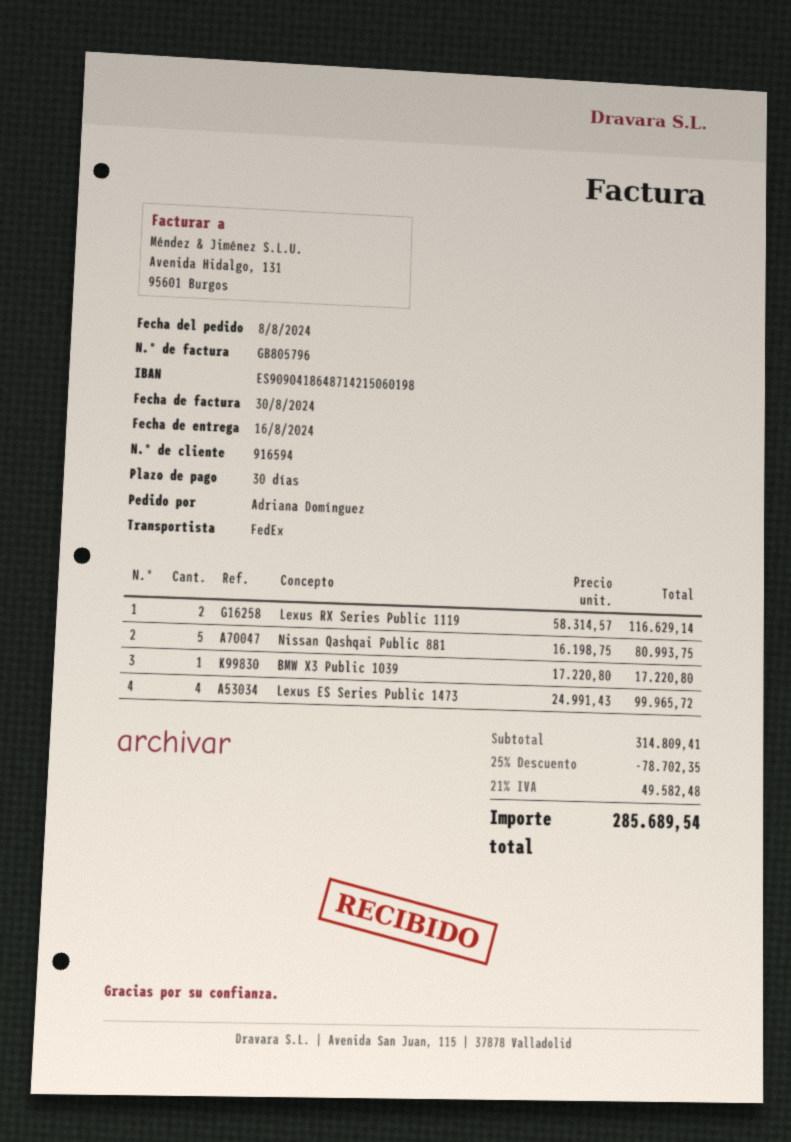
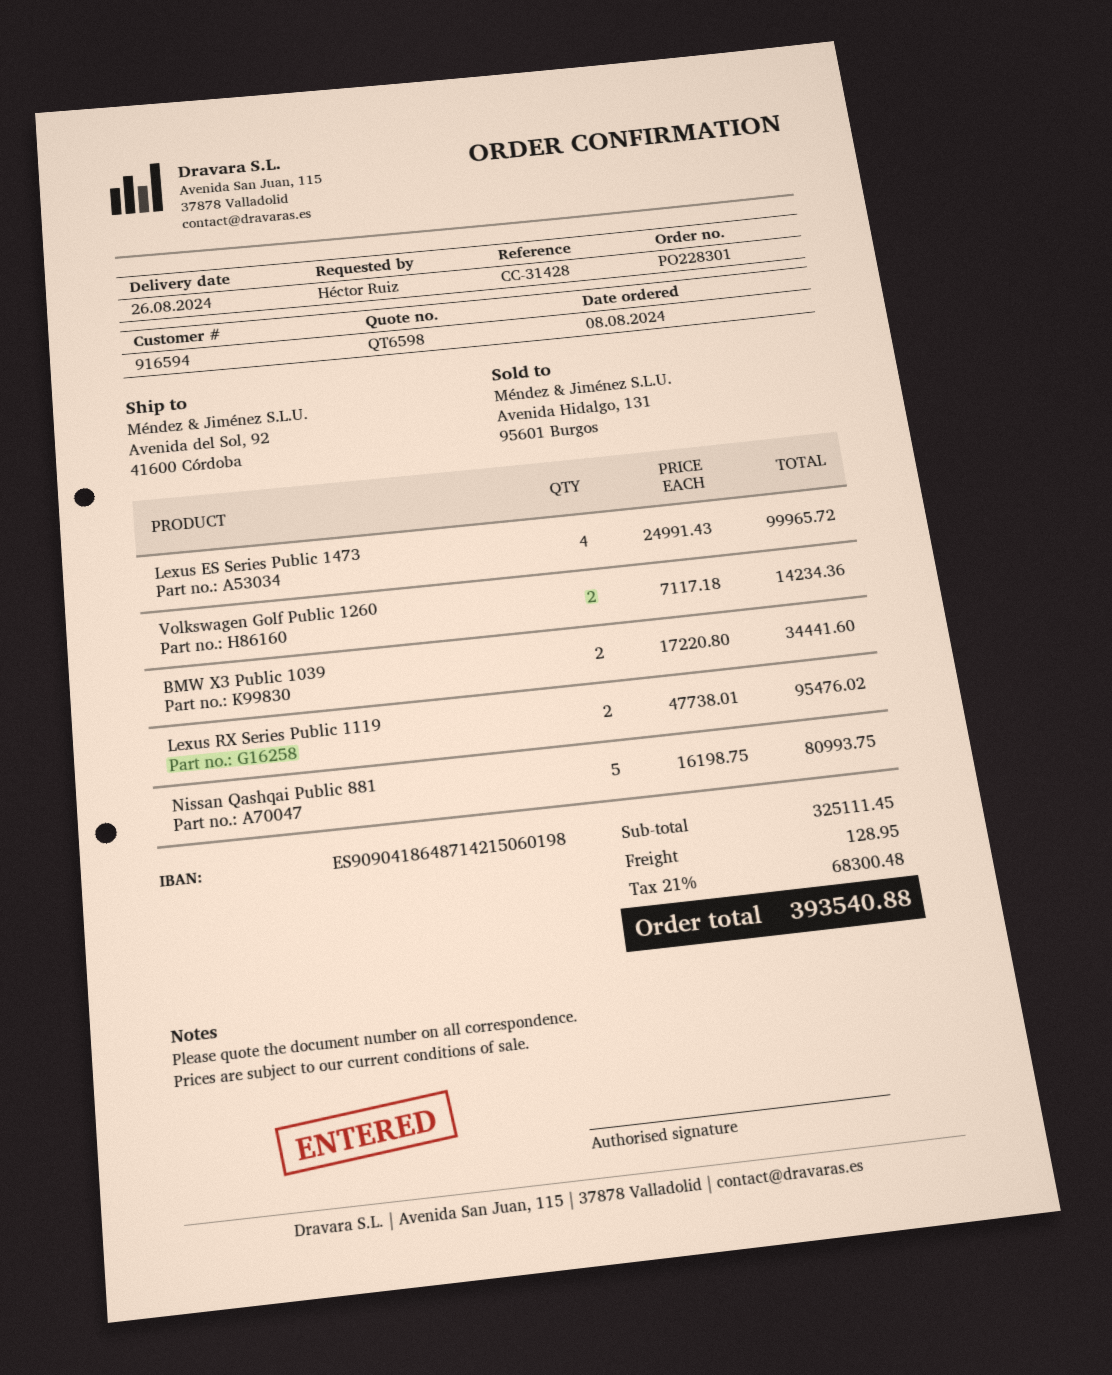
delivery date: 2024-08-16 -> 2024-08-26
ordered by: Adriana Domínguez -> Héctor Ruiz
Lexus RX Series Public 1119: 2 x 58314.57 = 116629.14 -> 2 x 47738.01 = 95476.02
BMW X3 Public 1039: 1 x 17220.80 = 17220.80 -> 2 x 17220.80 = 34441.60
Volkswagen Golf Public 1260: none -> 2 x 7117.18 = 14234.36
subtotal: 314809.41 -> 325111.45
discount: 25% = 78702.35 -> none
shipping: none -> 128.95
tax: 21% = 49582.48 -> 21% = 68300.48
total: 285689.54 -> 393540.88

